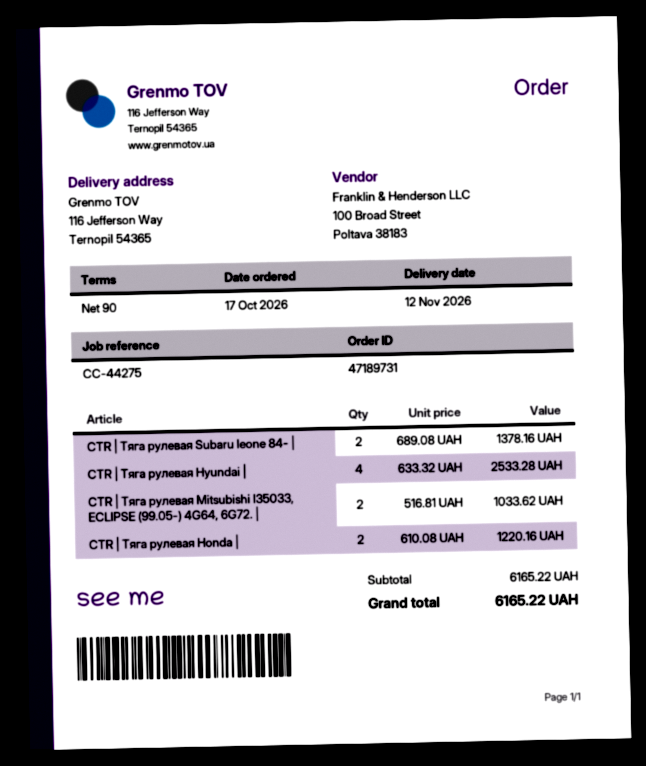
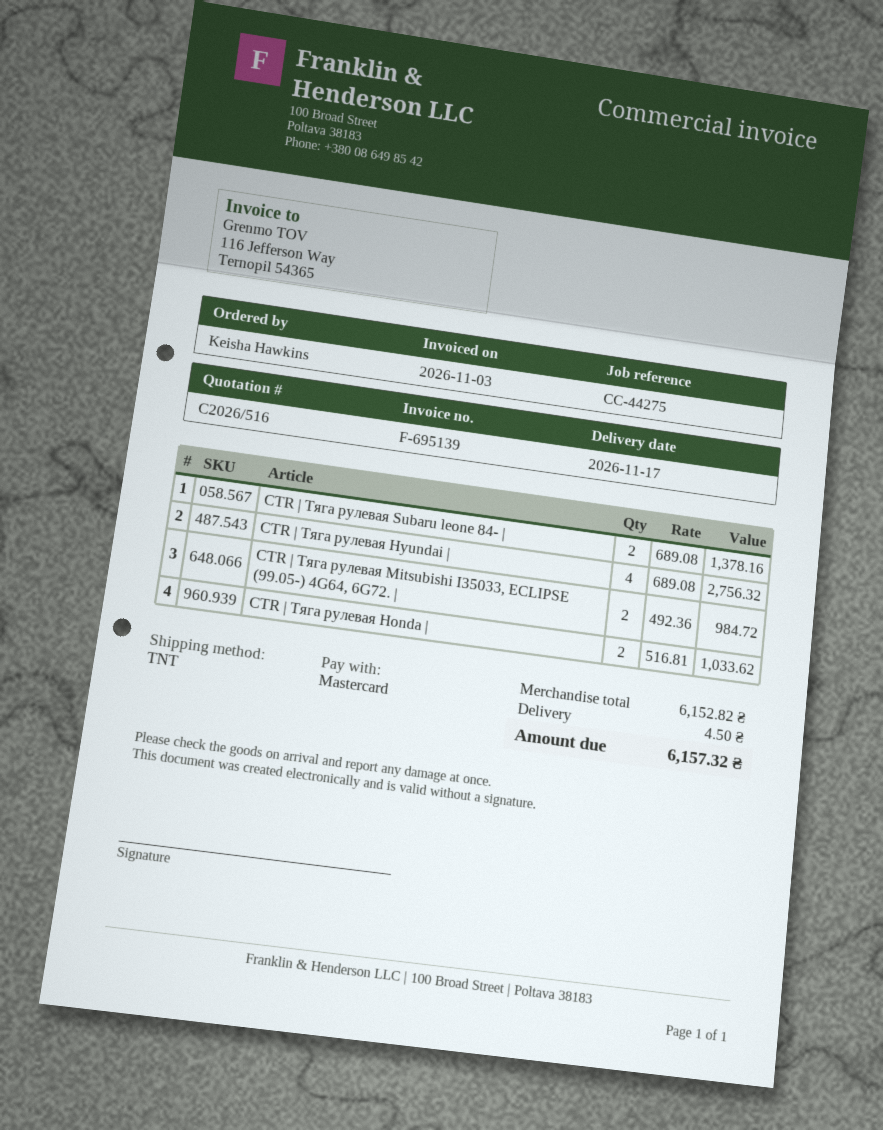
delivery date: 2026-11-12 -> 2026-11-17
CTR | Тяга рулевая Hyundai |: 4 x 633.32 = 2533.28 -> 4 x 689.08 = 2756.32
CTR | Тяга рулевая Mitsubishi I35033, ECLIPSE (99.05-) 4G64, 6G72. |: 2 x 516.81 = 1033.62 -> 2 x 492.36 = 984.72
CTR | Тяга рулевая Honda |: 2 x 610.08 = 1220.16 -> 2 x 516.81 = 1033.62
subtotal: 6165.22 -> 6152.82
shipping: none -> 4.50
total: 6165.22 -> 6157.32

